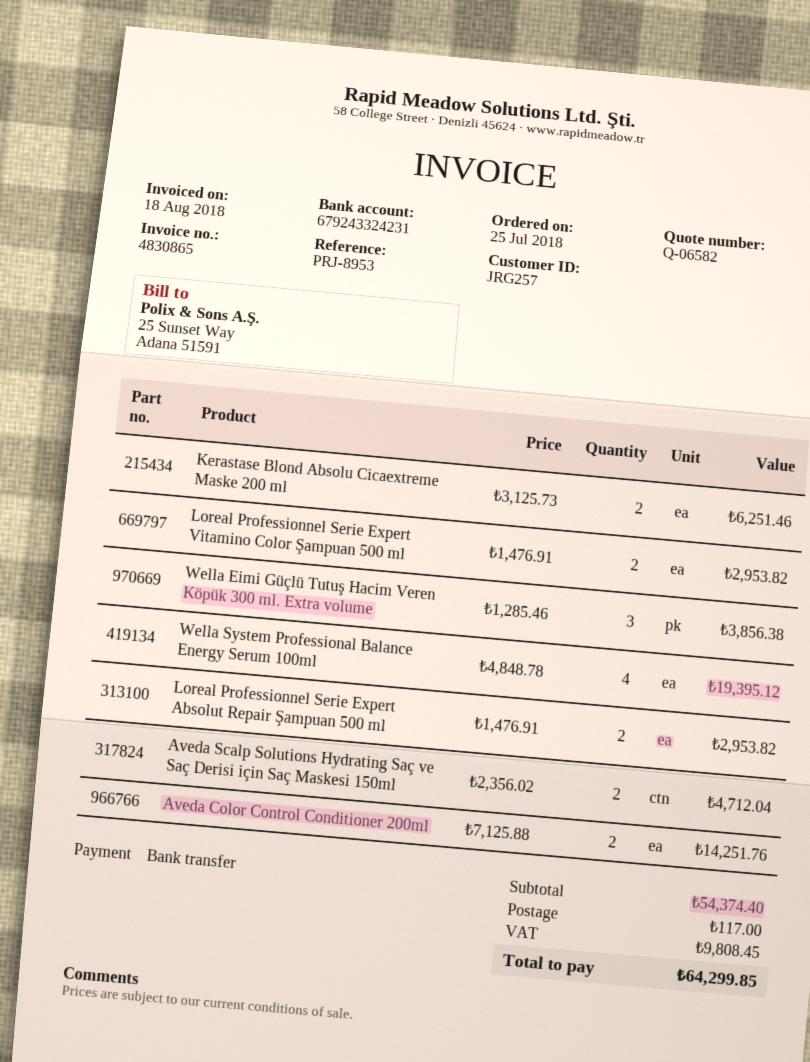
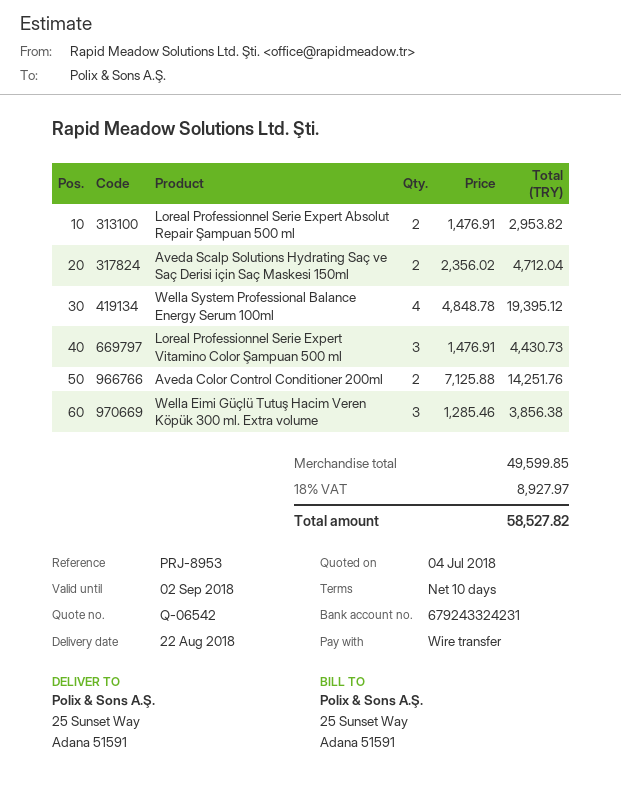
quote number: Q-06582 -> Q-06542
Kerastase Blond Absolu Cicaextreme Maske 200 ml: 2 x 3125.73 = 6251.46 -> none
Loreal Professionnel Serie Expert Vitamino Color Şampuan 500 ml: 2 x 1476.91 = 2953.82 -> 3 x 1476.91 = 4430.73
subtotal: 54374.40 -> 49599.85
shipping: 117.00 -> none
tax: 9808.45 -> 8927.97
total: 64299.85 -> 58527.82

